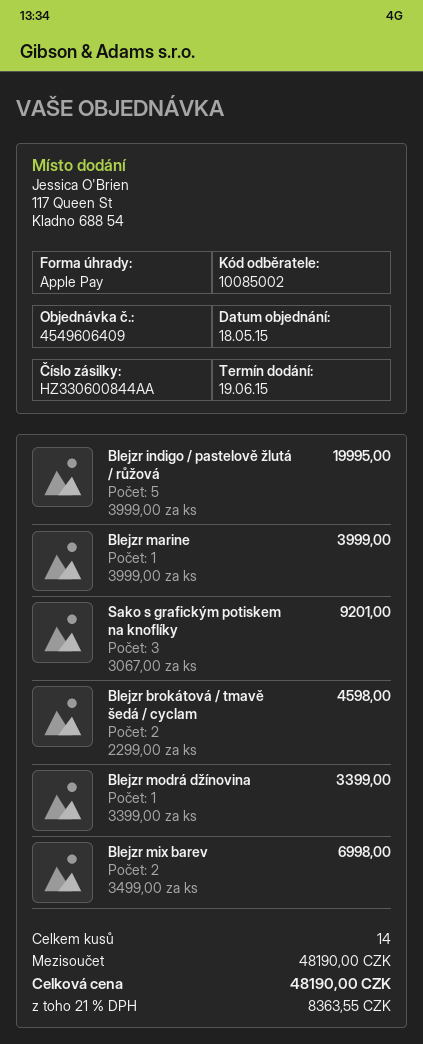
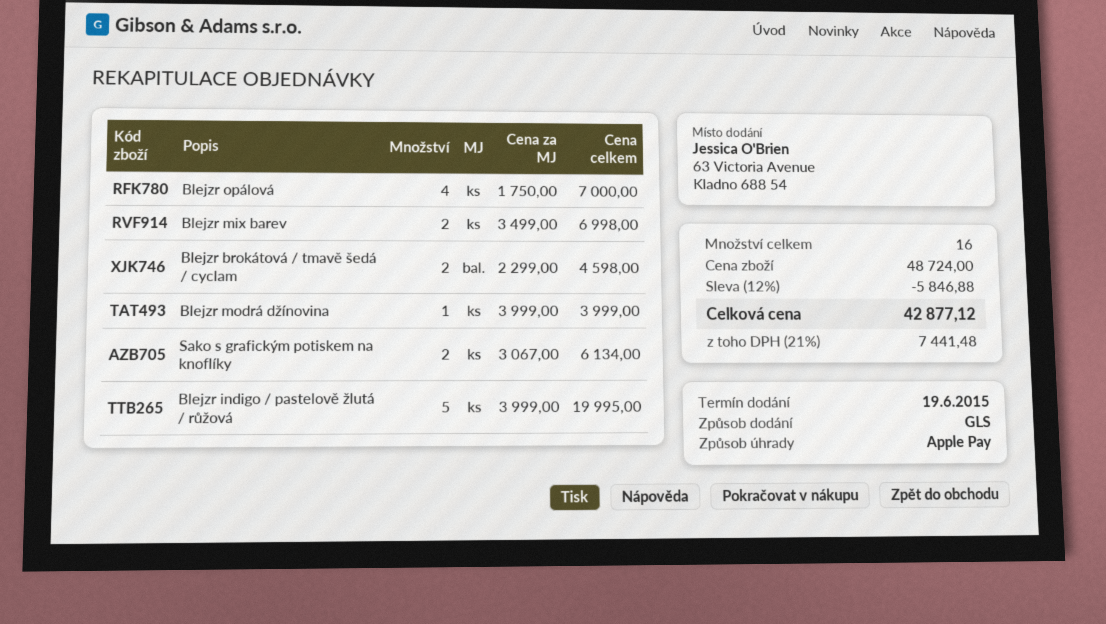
ship to: 117 Queen St, Kladno 688 54 -> 63 Victoria Avenue, Kladno 688 54
Blejzr marine: 1 x 3999.00 = 3999.00 -> none
Sako s grafickým potiskem na knoflíky: 3 x 3067.00 = 9201.00 -> 2 x 3067.00 = 6134.00
Blejzr modrá džínovina: 1 x 3399.00 = 3399.00 -> 1 x 3999.00 = 3999.00
Blejzr opálová: none -> 4 x 1750.00 = 7000.00
total quantity: 14 -> 16
subtotal: 48190.00 -> 48724.00
discount: none -> 12% = 5846.88
tax: 21% = 8363.55 -> 21% = 7441.48
total: 48190.00 -> 42877.12

